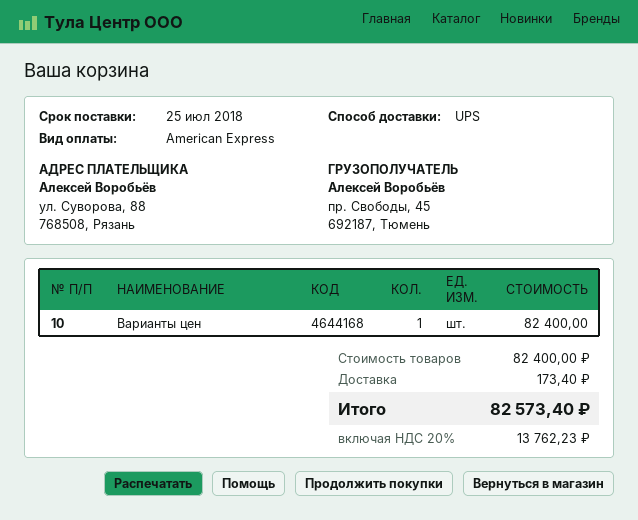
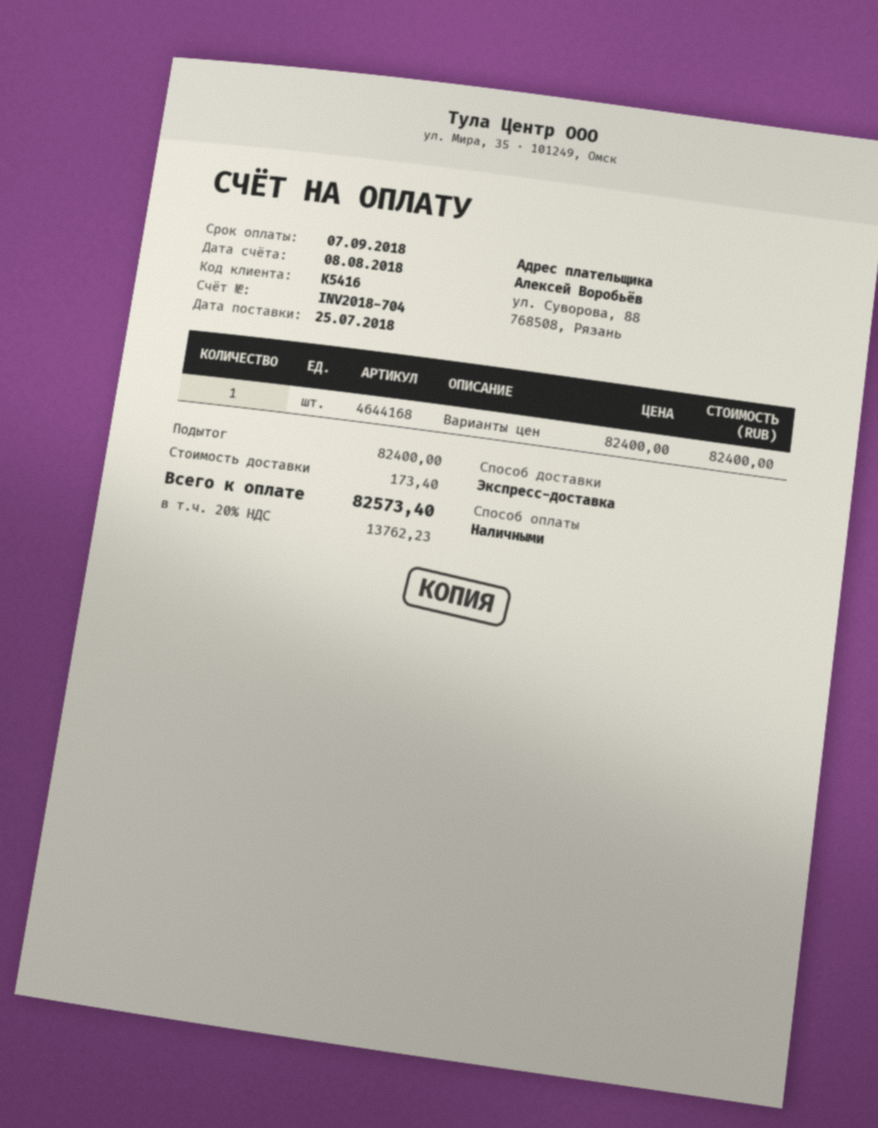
payment method: American Express -> cash
shipping method: UPS -> express

